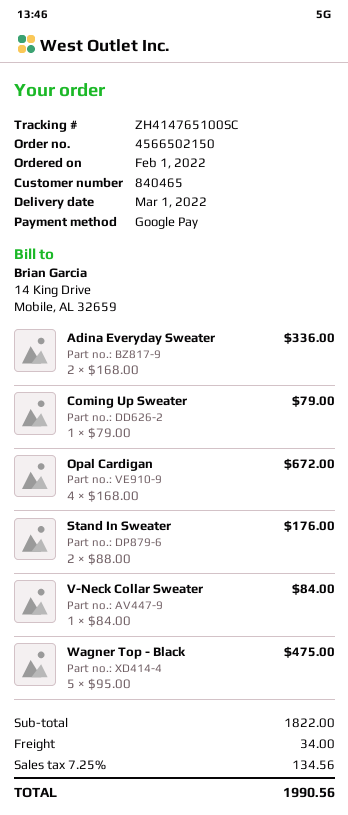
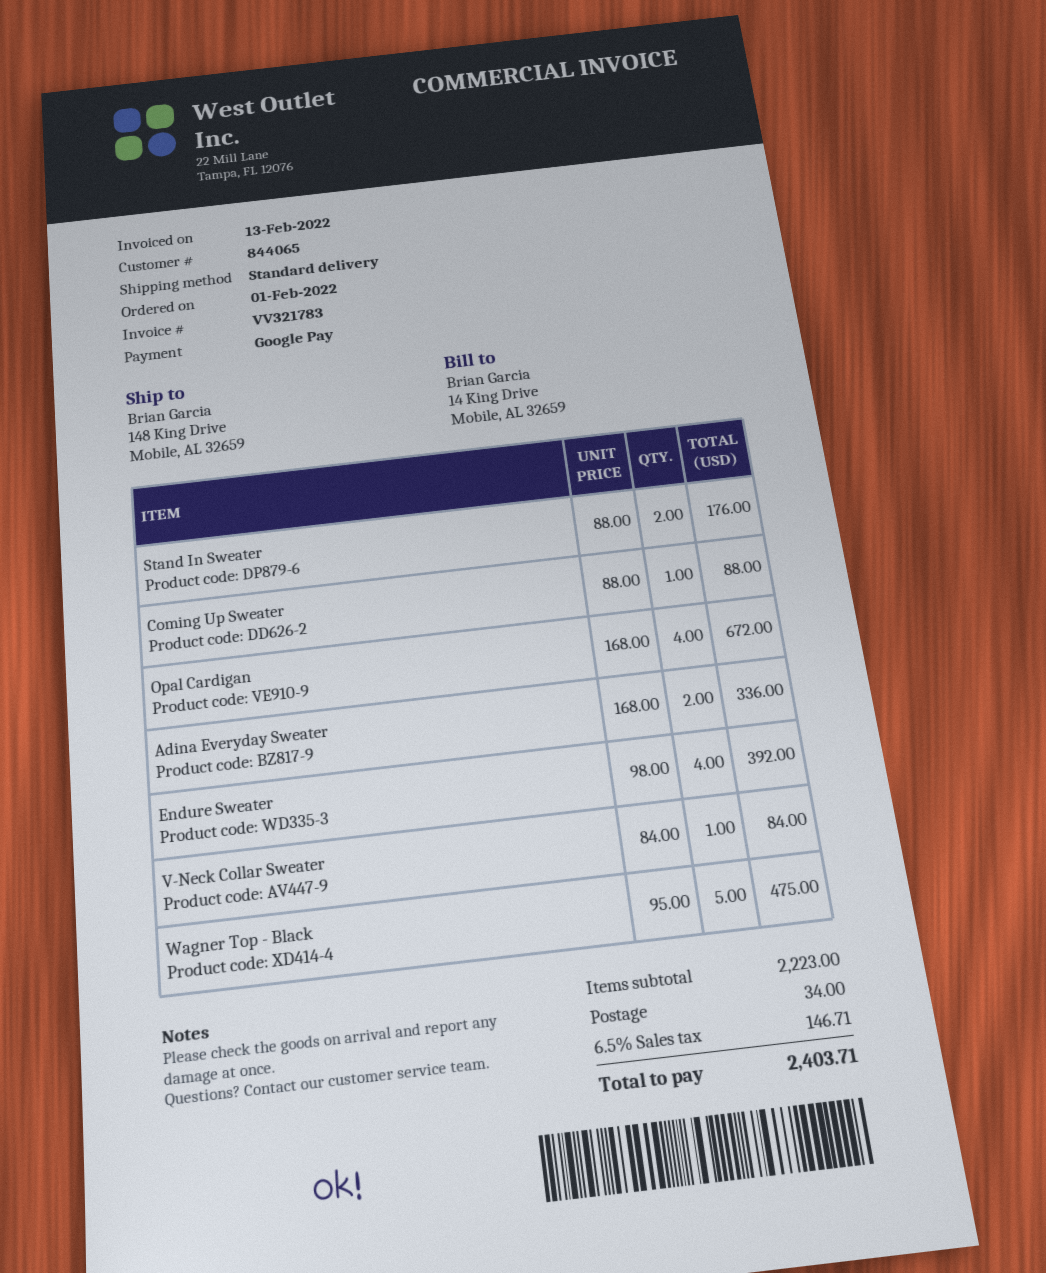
customer number: 840465 -> 844065
Coming Up Sweater: 1 x 79.00 = 79.00 -> 1 x 88.00 = 88.00
Endure Sweater: none -> 4 x 98.00 = 392.00
subtotal: 1822.00 -> 2223.00
tax: 7.25% = 134.56 -> 6.5% = 146.71
total: 1990.56 -> 2403.71

